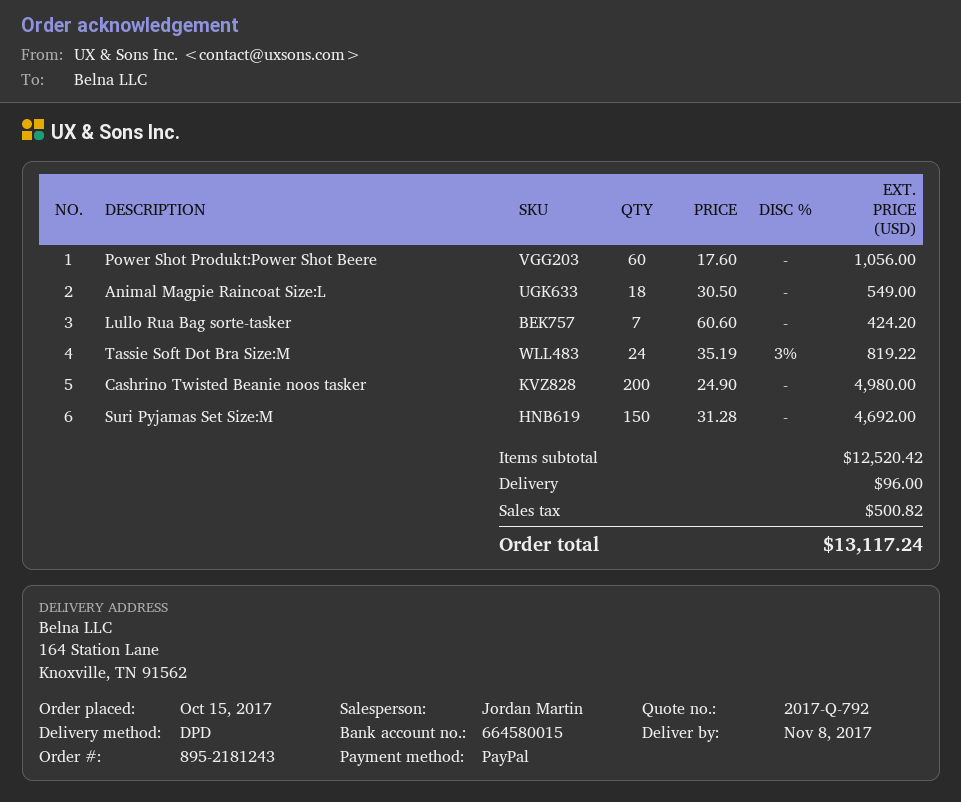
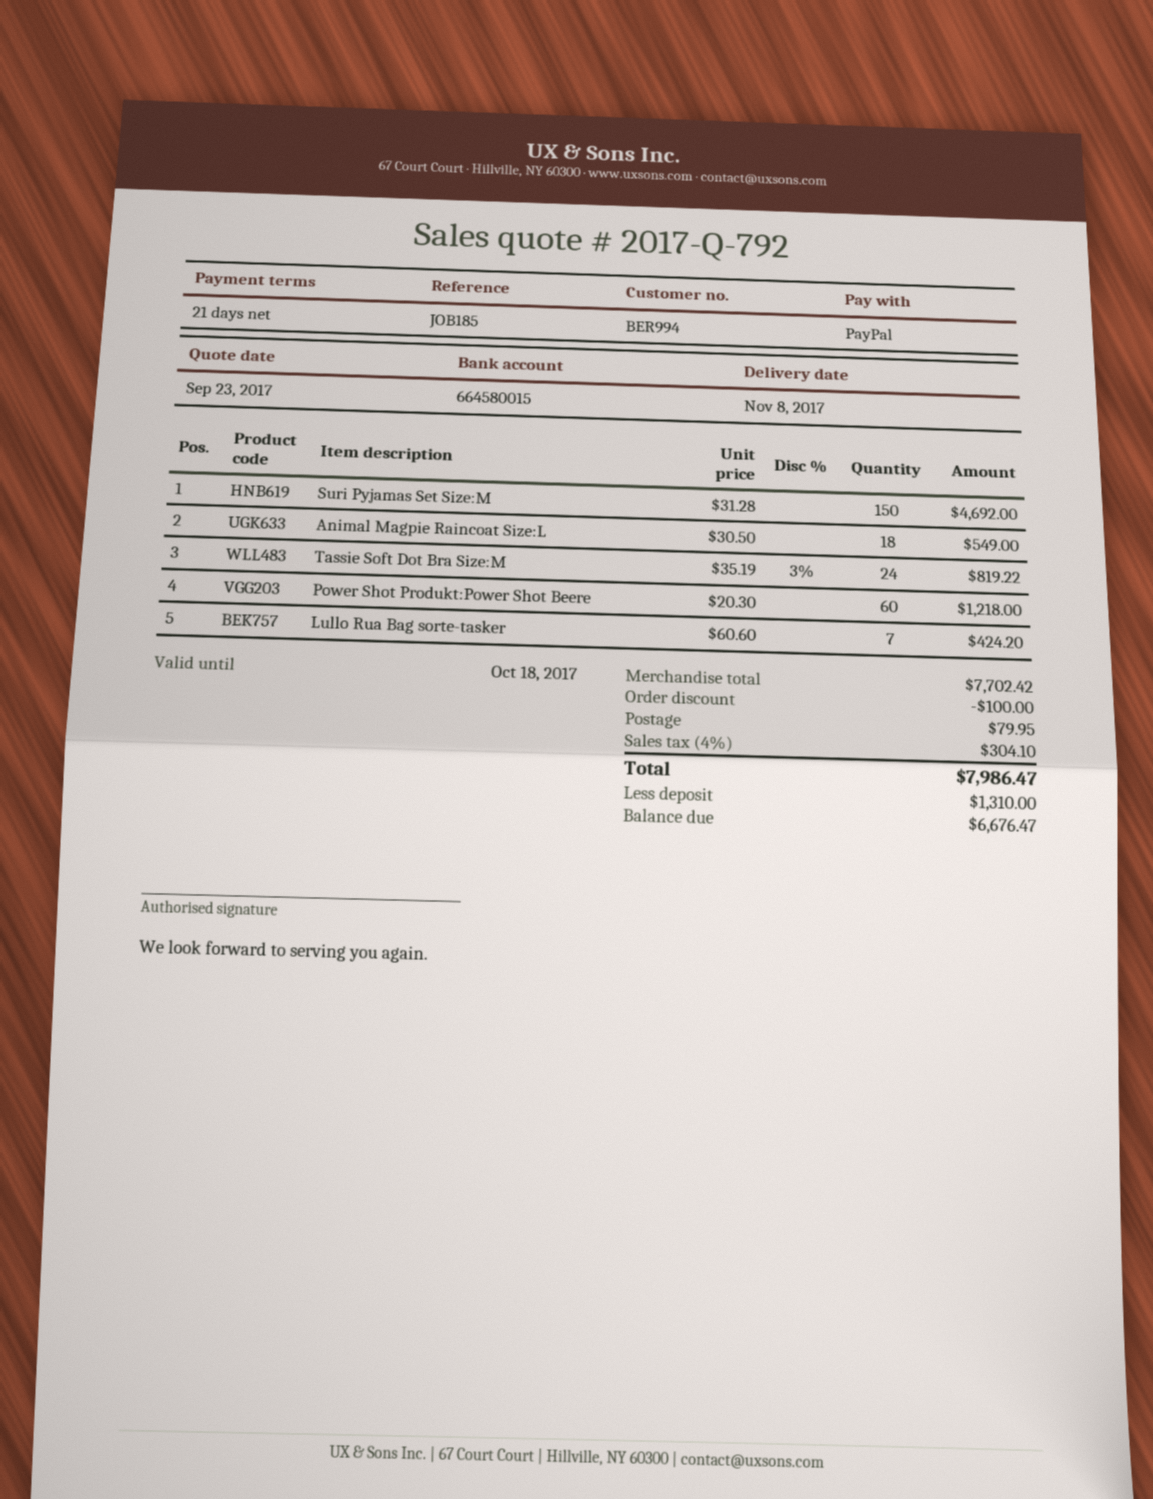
Power Shot Produkt:Power Shot Beere: 60 x 17.60 = 1056.00 -> 60 x 20.30 = 1218.00
Cashrino Twisted Beanie noos tasker: 200 x 24.90 = 4980.00 -> none
subtotal: 12520.42 -> 7702.42
discount: none -> 100.00
shipping: 96.00 -> 79.95
tax: 500.82 -> 304.10
total: 13117.24 -> 7986.47

